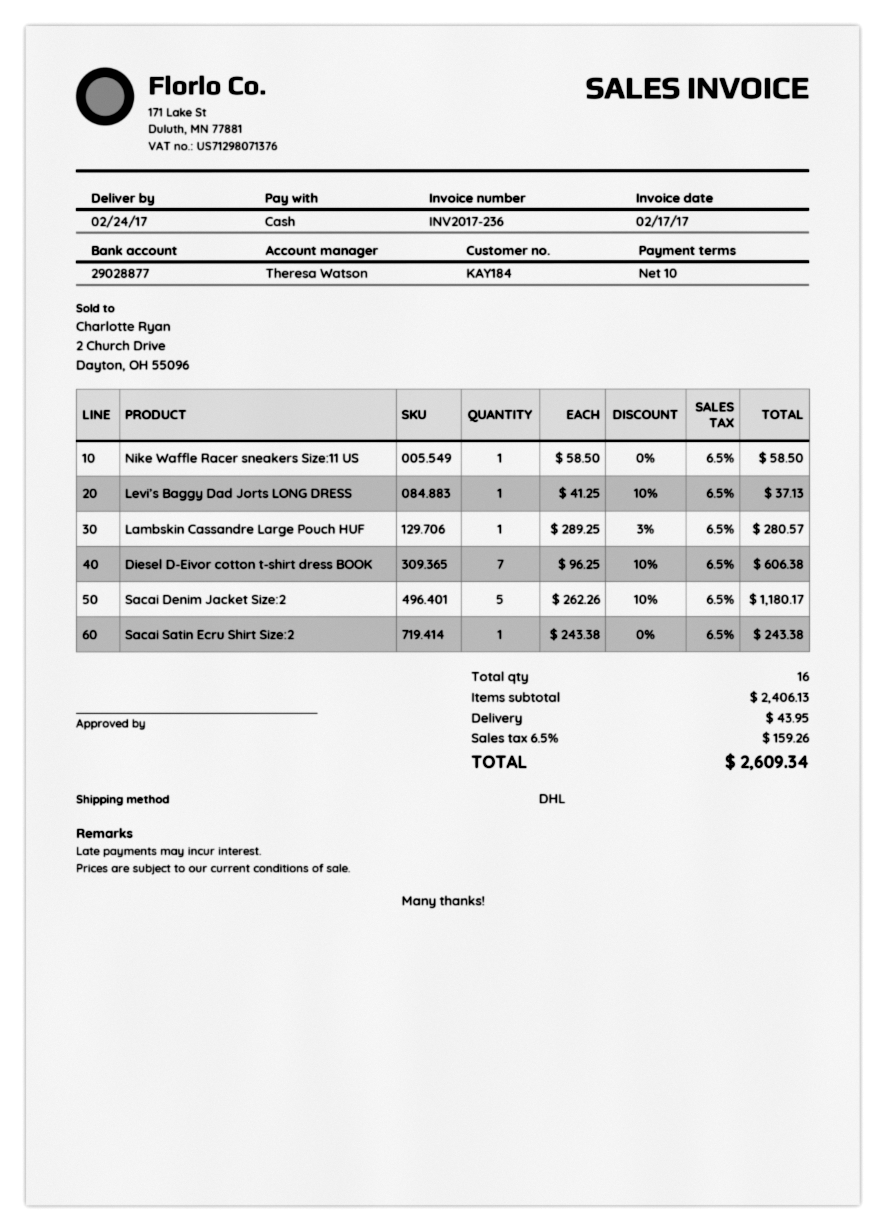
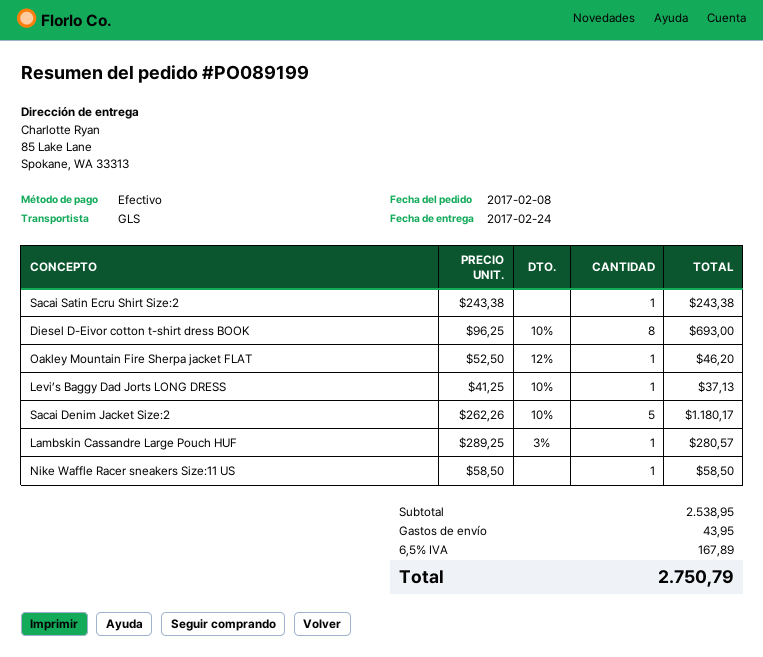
shipping method: DHL -> GLS
Diesel D-Eivor cotton t-shirt dress BOOK: 7 x 96.25 - 10% = 606.38 -> 8 x 96.25 - 10% = 693.00
Oakley Mountain Fire Sherpa jacket FLAT: none -> 1 x 52.50 - 12% = 46.20
subtotal: 2406.13 -> 2538.95
tax: 6.5% = 159.26 -> 6.5% = 167.89
total: 2609.34 -> 2750.79

